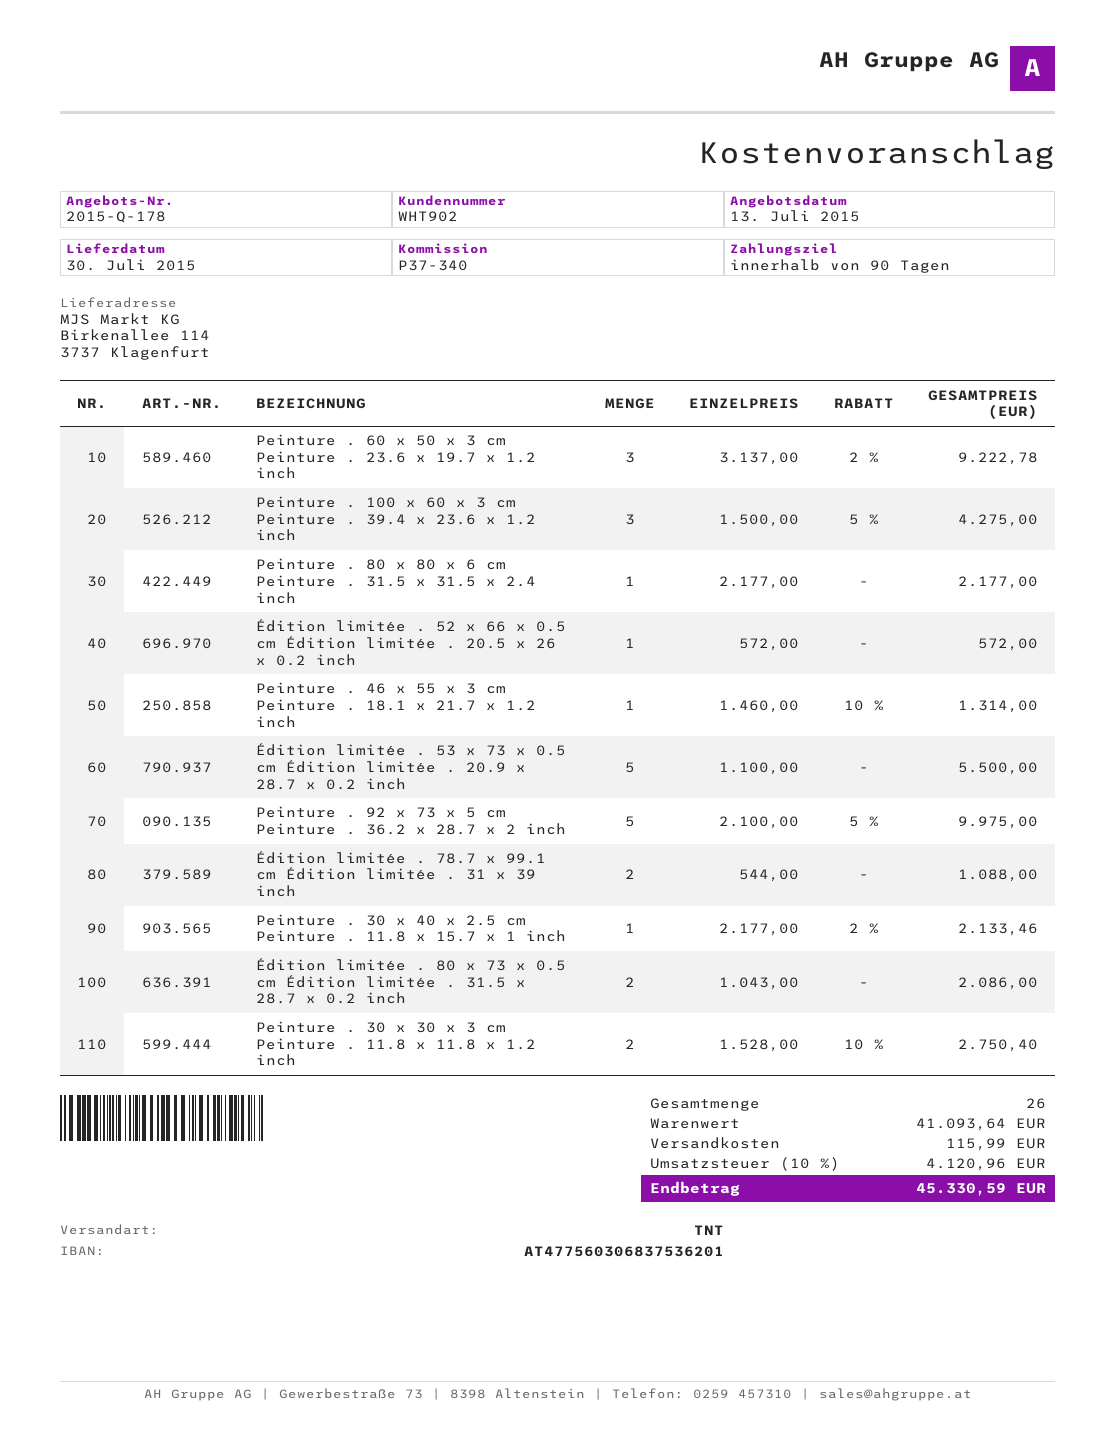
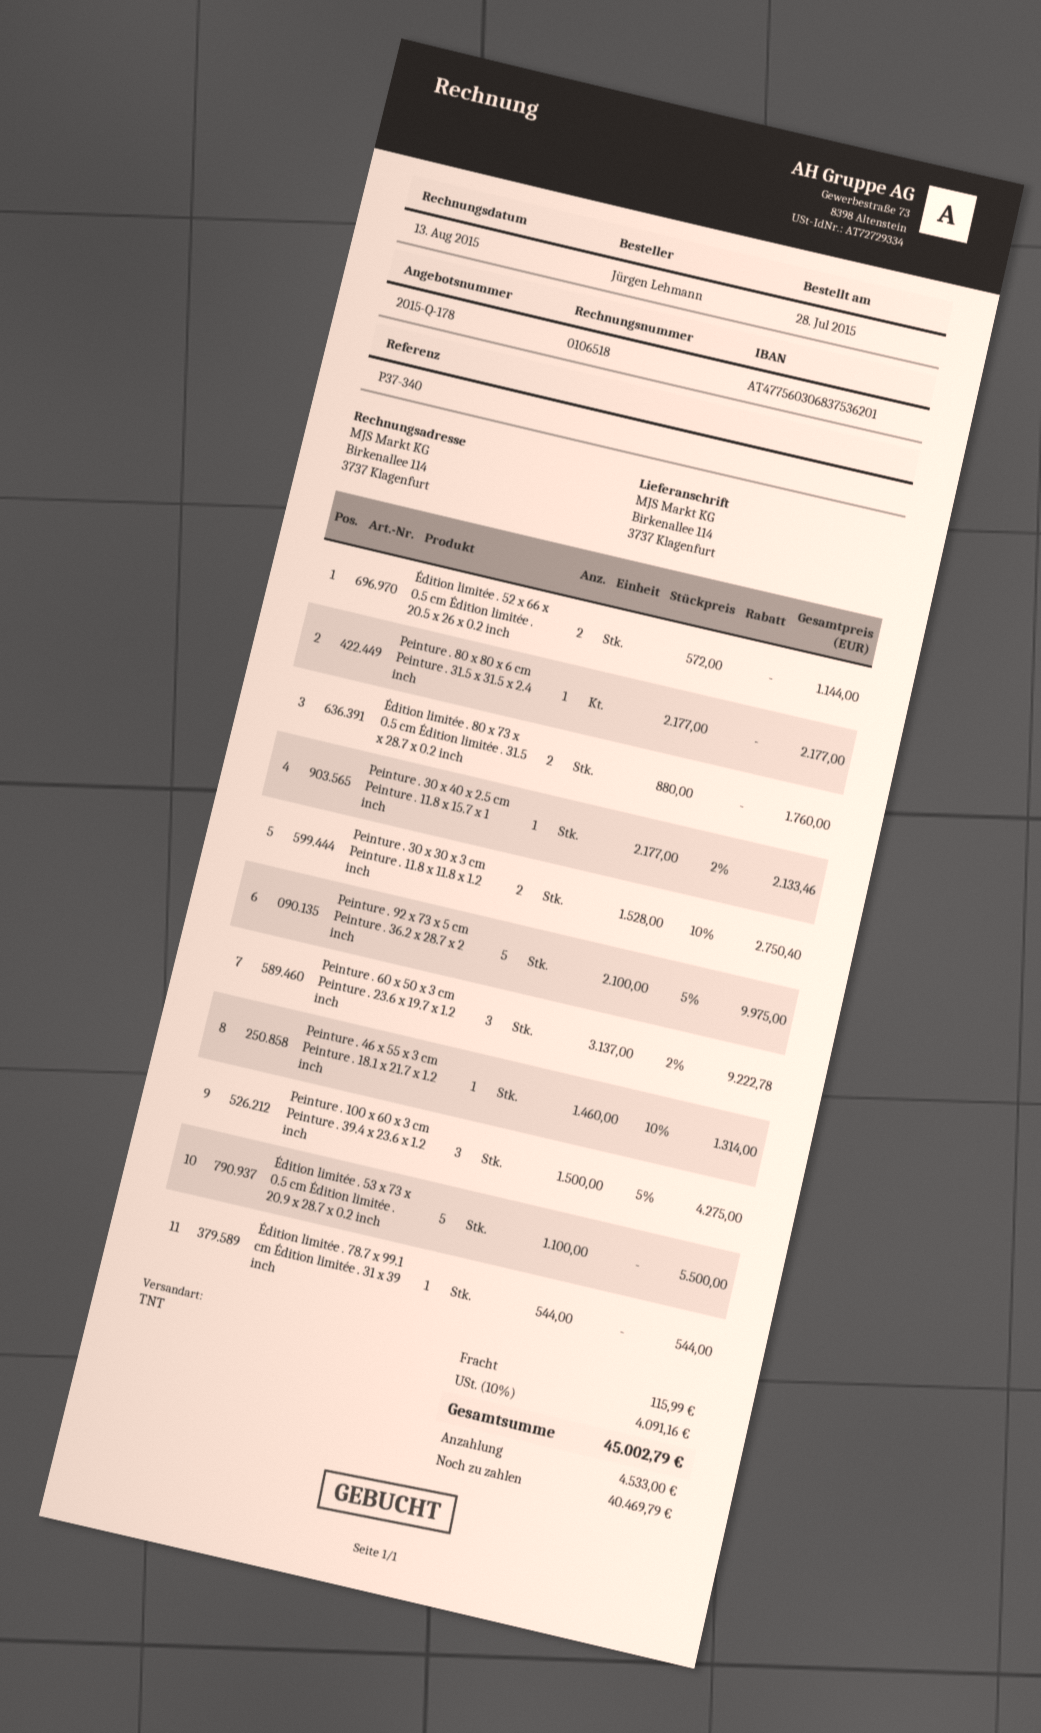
Édition limitée . 52 x 66 x 0.5 cm Édition limitée . 20.5 x 26 x 0.2 inch: 1 x 572.00 = 572.00 -> 2 x 572.00 = 1144.00
Édition limitée . 78.7 x 99.1 cm Édition limitée . 31 x 39 inch: 2 x 544.00 = 1088.00 -> 1 x 544.00 = 544.00
Édition limitée . 80 x 73 x 0.5 cm Édition limitée . 31.5 x 28.7 x 0.2 inch: 2 x 1043.00 = 2086.00 -> 2 x 880.00 = 1760.00
tax: 10% = 4120.96 -> 10% = 4091.16
total: 45330.59 -> 45002.79

